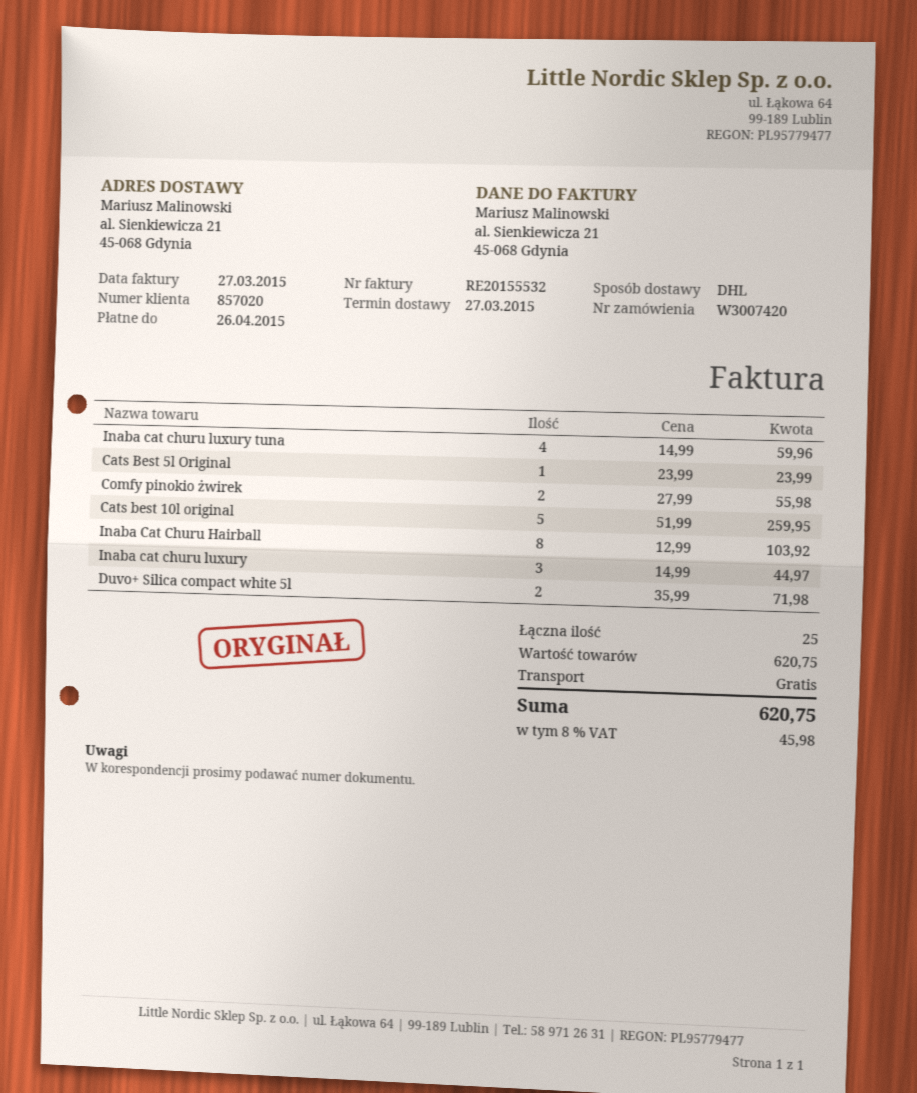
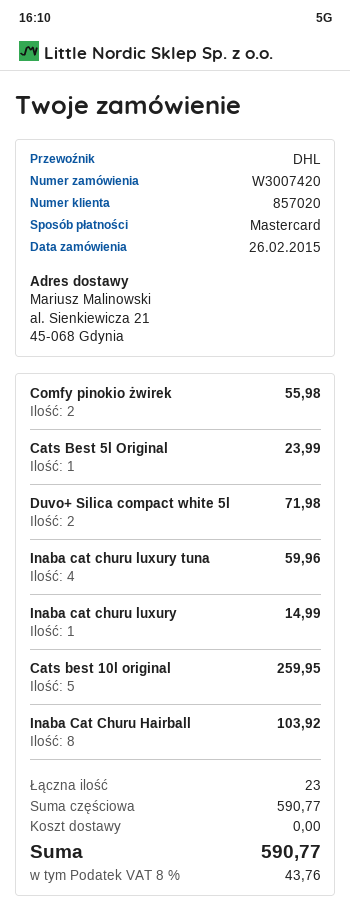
Inaba cat churu luxury: 3 for 44.97 -> 1 for 14.99
total quantity: 25 -> 23
subtotal: 620.75 -> 590.77
tax: 8% = 45.98 -> 8% = 43.76
total: 620.75 -> 590.77

